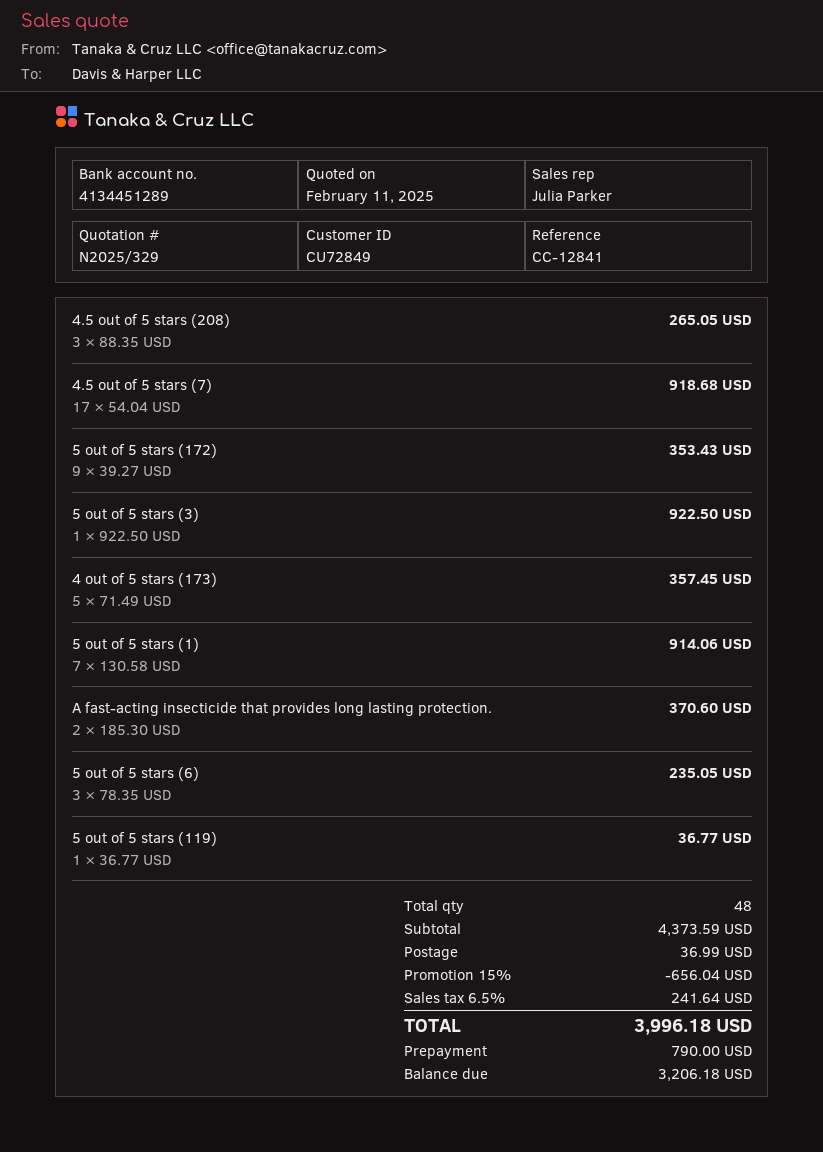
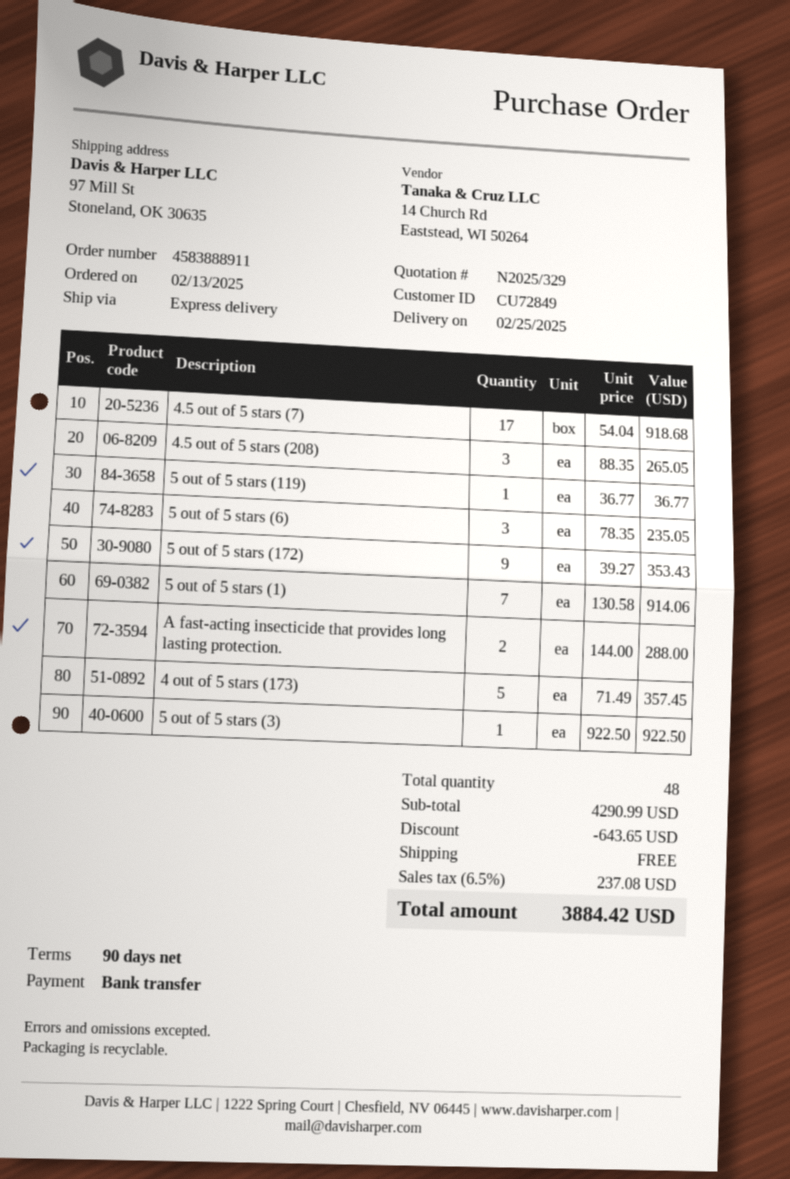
A fast-acting insecticide that provides long lasting protection.: 2 x 185.30 = 370.60 -> 2 x 144.00 = 288.00
subtotal: 4373.59 -> 4290.99
discount: 656.04 -> 643.65
shipping: 36.99 -> 0.00
tax: 6.5% = 241.64 -> 6.5% = 237.08
total: 3996.18 -> 3884.42

